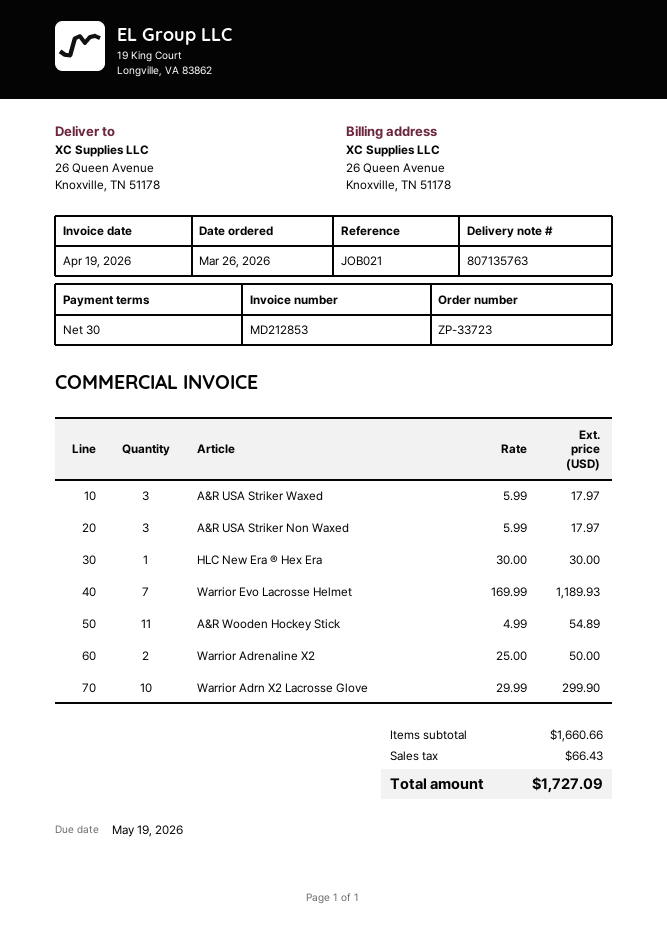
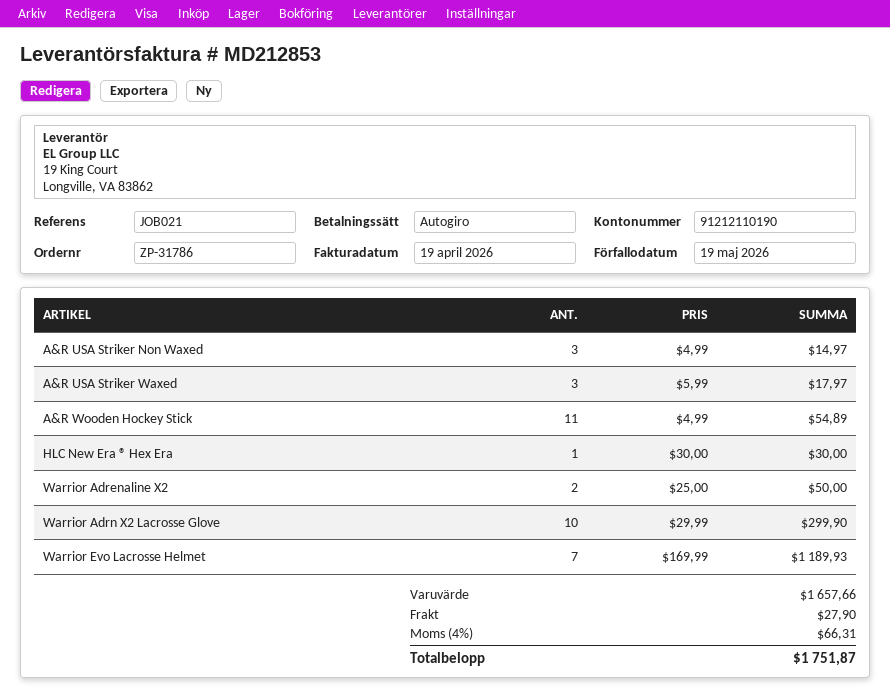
order number: ZP-33723 -> ZP-31786
A&R USA Striker Non Waxed: 3 x 5.99 = 17.97 -> 3 x 4.99 = 14.97
subtotal: 1660.66 -> 1657.66
shipping: none -> 27.90
tax: 66.43 -> 66.31
total: 1727.09 -> 1751.87

